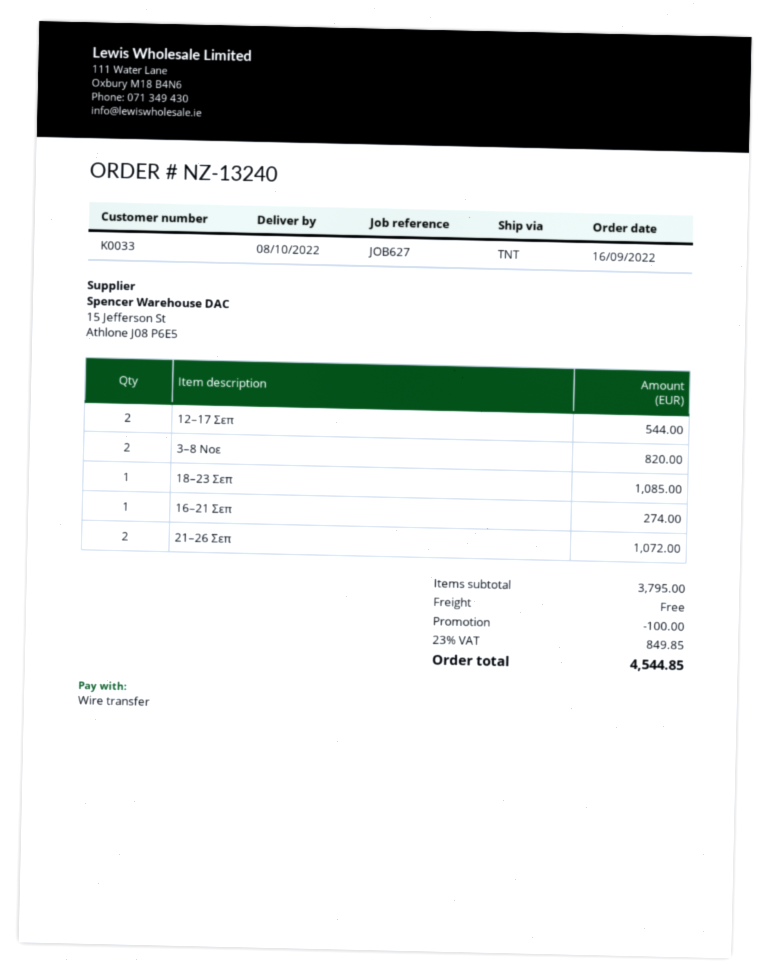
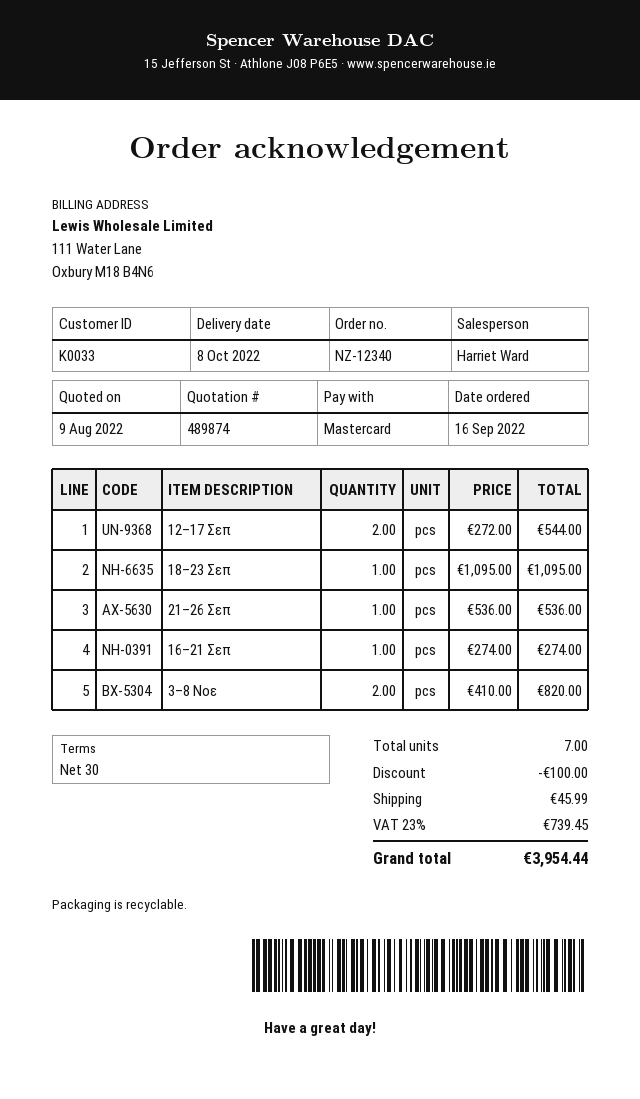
order number: NZ-13240 -> NZ-12340
payment method: bank transfer -> Mastercard
18–23 Σεπ: 1 for 1085.00 -> 1 for 1095.00
21–26 Σεπ: 2 for 1072.00 -> 1 for 536.00
shipping: 0.00 -> 45.99
tax: 23% = 849.85 -> 23% = 739.45
total: 4544.85 -> 3954.44

